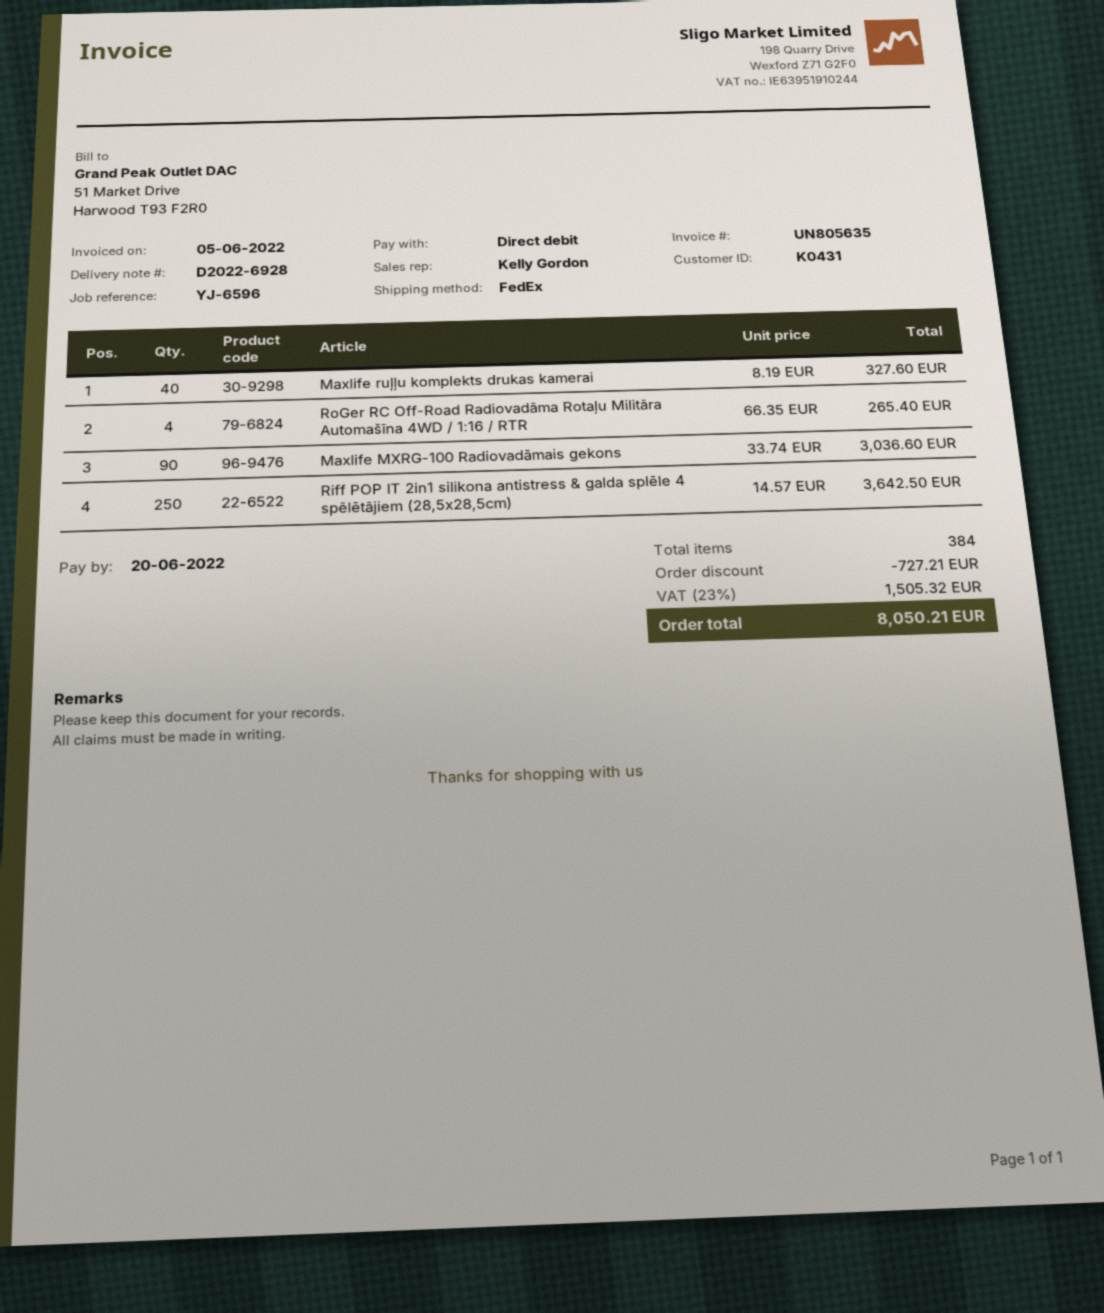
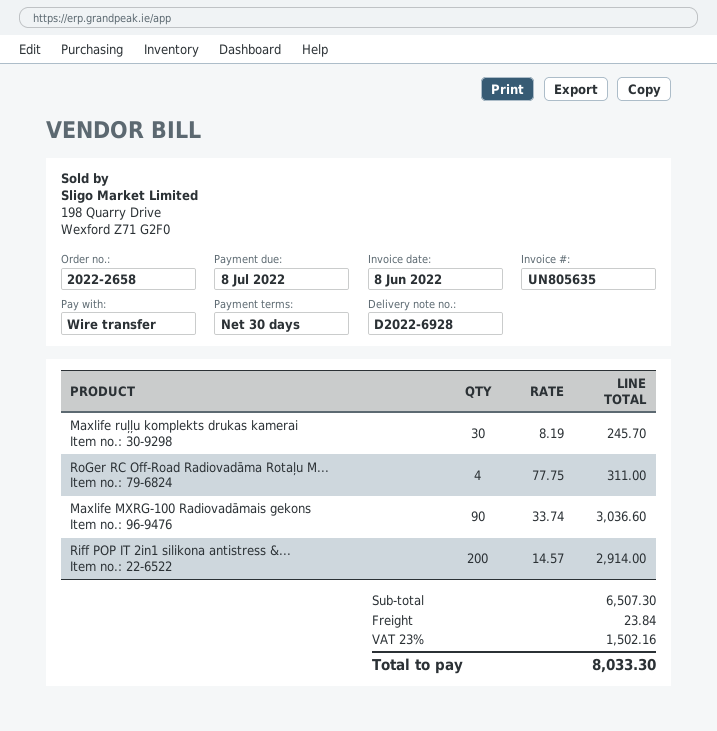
invoice date: 2022-06-05 -> 2022-06-08
due date: 2022-06-20 -> 2022-07-08
payment method: direct debit -> bank transfer
Maxlife ruļļu komplekts drukas kamerai: 40 x 8.19 = 327.60 -> 30 x 8.19 = 245.70
RoGer RC Off-Road Radiovadāma Rotaļu Militāra Automašīna 4WD / 1:16 / RTR: 4 x 66.35 = 265.40 -> 4 x 77.75 = 311.00
Riff POP IT 2in1 silikona antistress & galda splēle 4 spēlētājiem (28,5x28,5cm): 250 x 14.57 = 3642.50 -> 200 x 14.57 = 2914.00
discount: 727.21 -> none
shipping: none -> 23.84
tax: 23% = 1505.32 -> 23% = 1502.16
total: 8050.21 -> 8033.30

